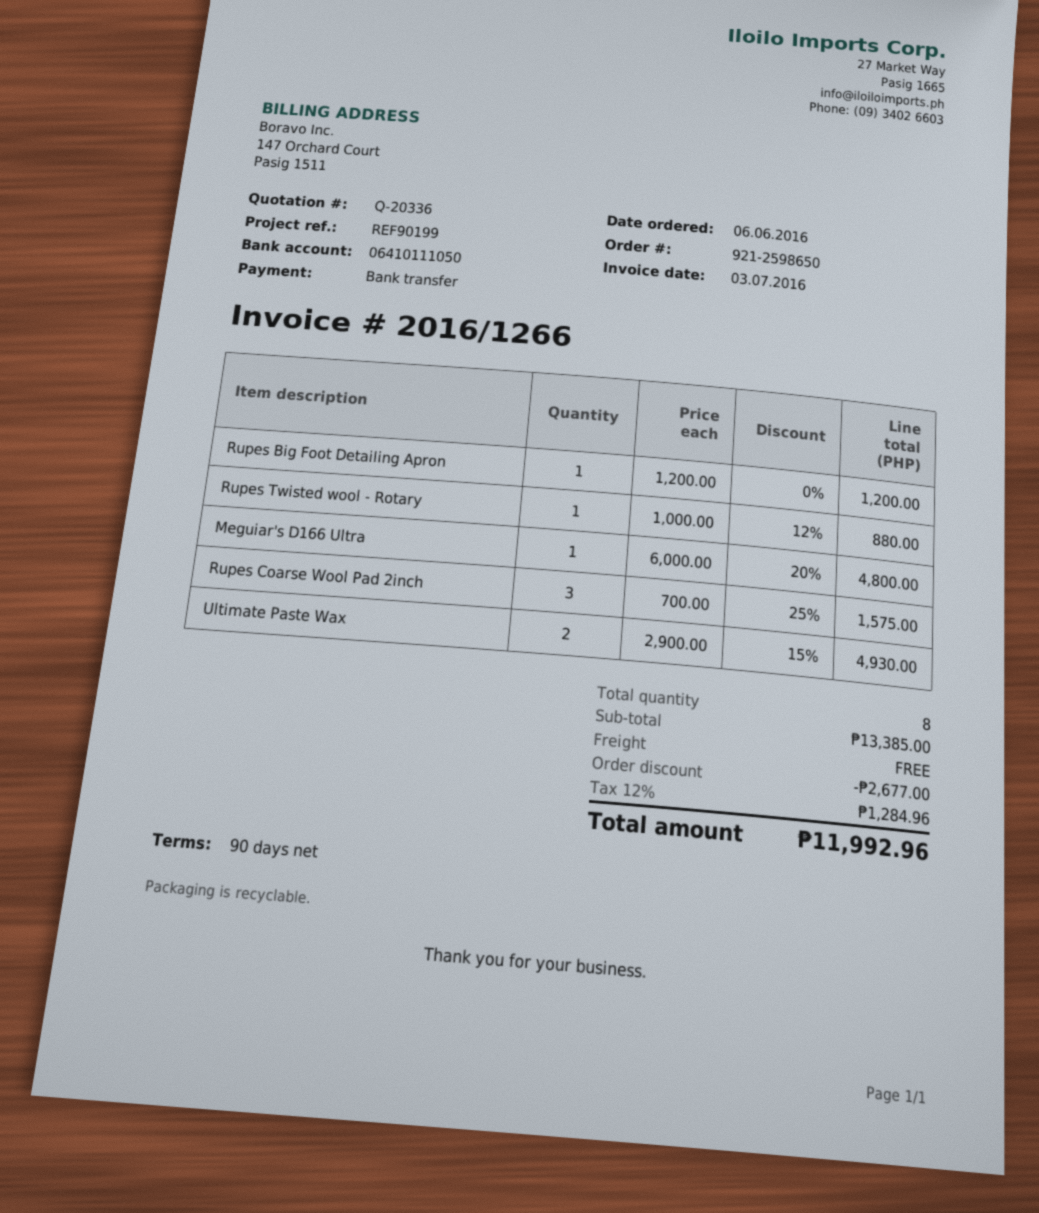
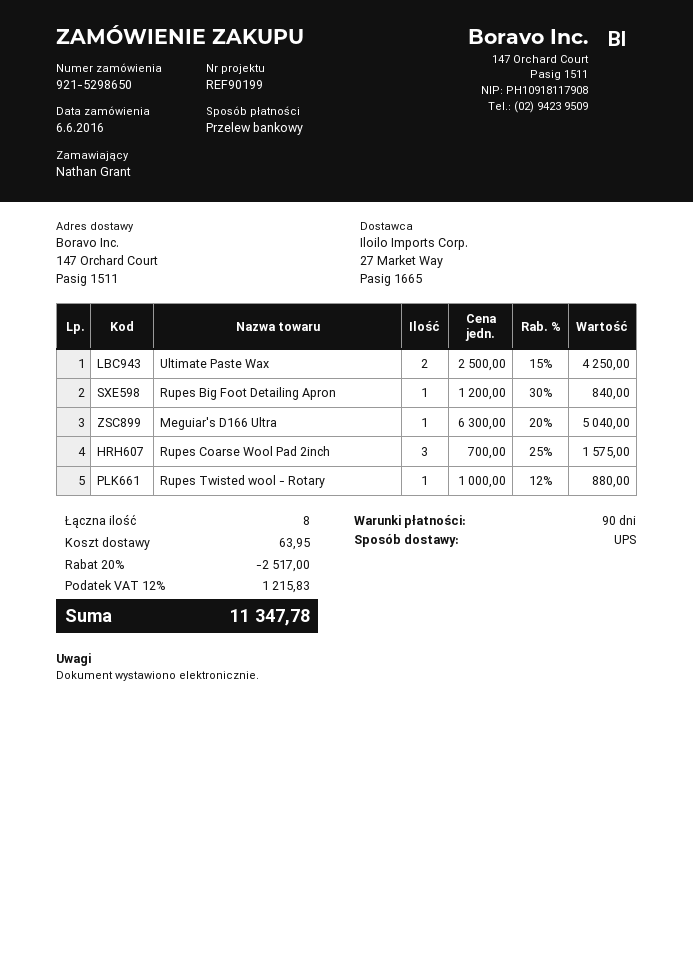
order number: 921-2598650 -> 921-5298650
Rupes Big Foot Detailing Apron: 1 x 1200.00 = 1200.00 -> 1 x 1200.00 - 30% = 840.00
Meguiar's D166 Ultra: 1 x 6000.00 - 20% = 4800.00 -> 1 x 6300.00 - 20% = 5040.00
Ultimate Paste Wax: 2 x 2900.00 - 15% = 4930.00 -> 2 x 2500.00 - 15% = 4250.00
discount: 2677.00 -> 2517.00
shipping: 0.00 -> 63.95
tax: 12% = 1284.96 -> 12% = 1215.83
total: 11992.96 -> 11347.78

